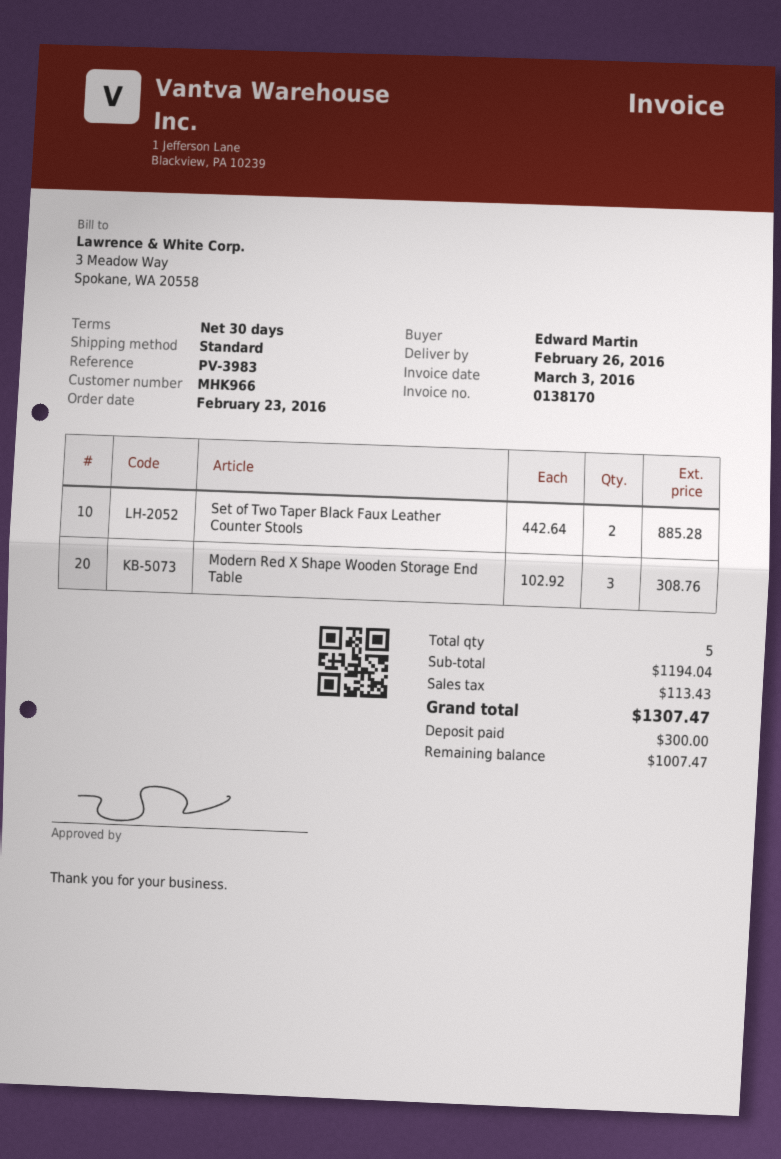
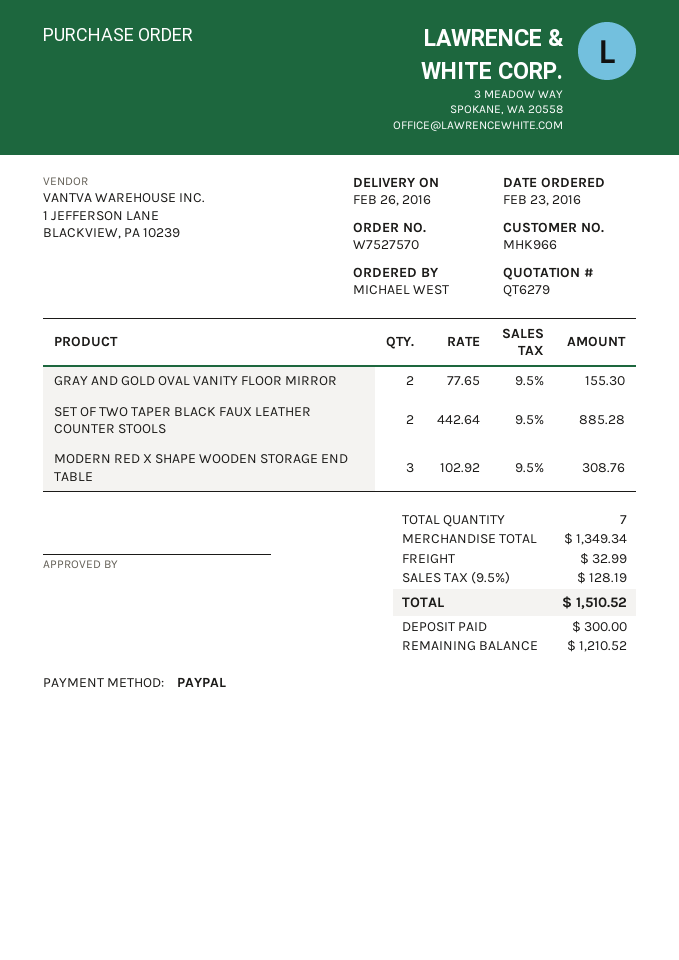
ordered by: Edward Martin -> MICHAEL WEST
GRAY AND GOLD OVAL VANITY FLOOR MIRROR: none -> 2 x 77.65 = 155.30
total quantity: 5 -> 7
subtotal: 1194.04 -> 1349.34
shipping: none -> 32.99
tax: 113.43 -> 128.19
total: 1307.47 -> 1510.52
balance: 1007.47 -> 1210.52

